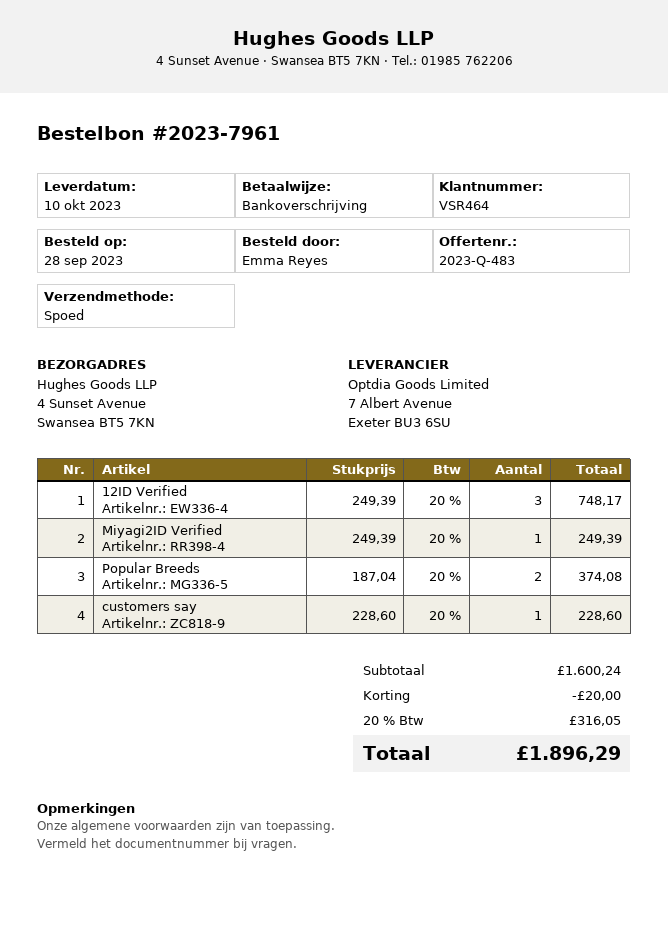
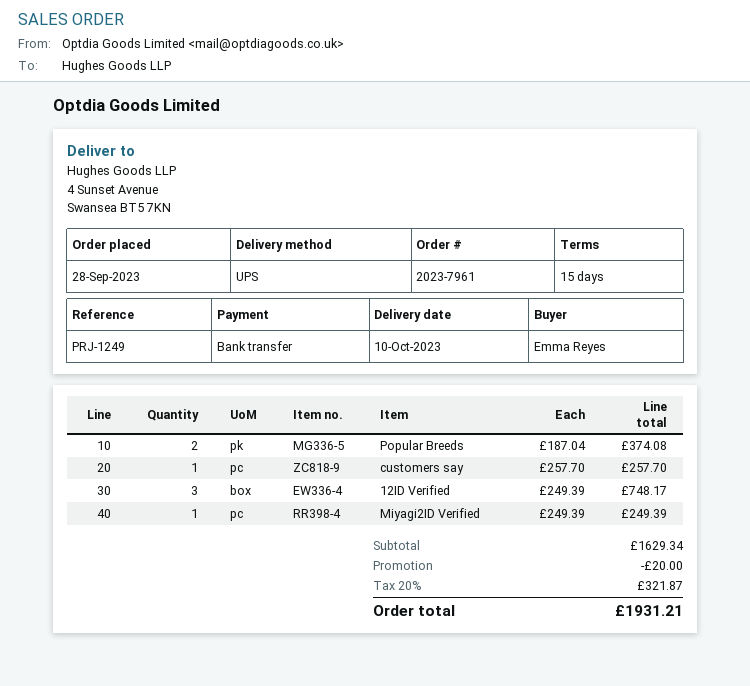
shipping method: express -> UPS
customers say: 1 x 228.60 = 228.60 -> 1 x 257.70 = 257.70
subtotal: 1600.24 -> 1629.34
tax: 20% = 316.05 -> 20% = 321.87
total: 1896.29 -> 1931.21

